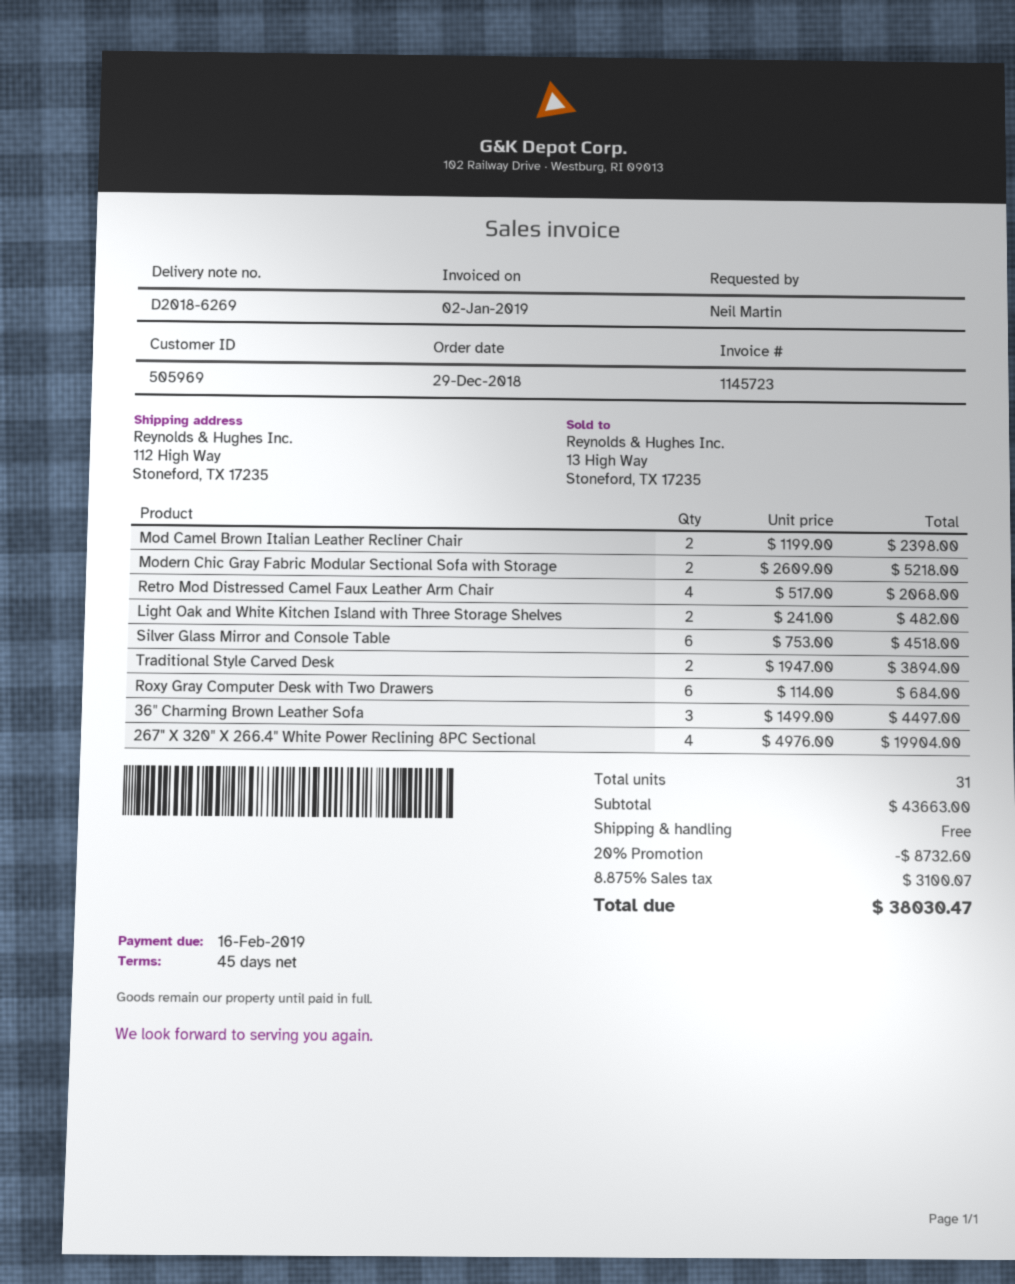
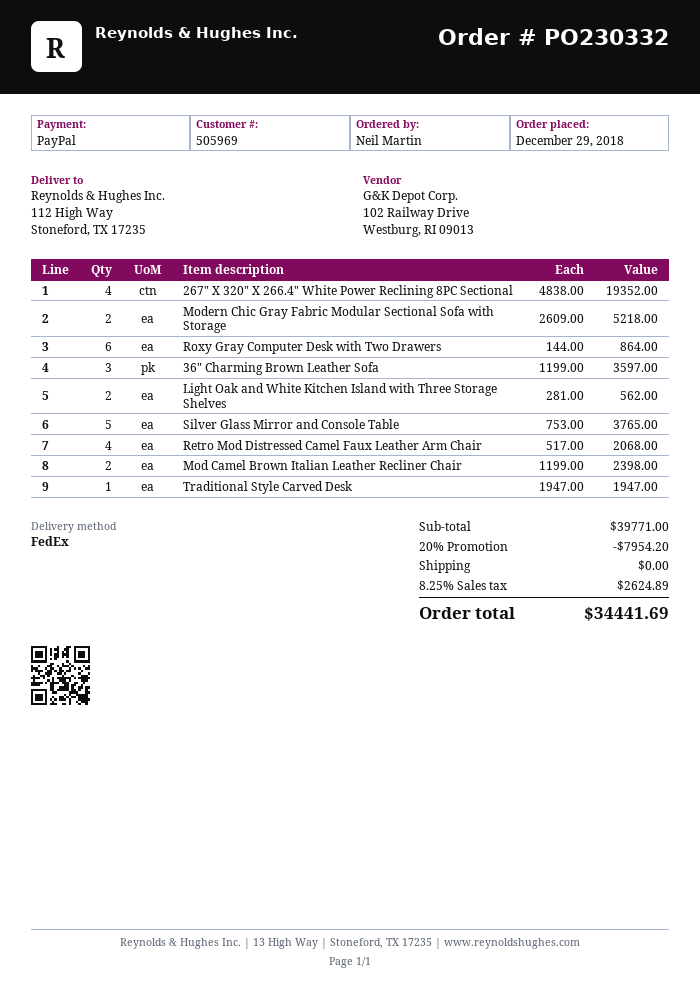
Light Oak and White Kitchen Island with Three Storage Shelves: 2 x 241.00 = 482.00 -> 2 x 281.00 = 562.00
Silver Glass Mirror and Console Table: 6 x 753.00 = 4518.00 -> 5 x 753.00 = 3765.00
Traditional Style Carved Desk: 2 x 1947.00 = 3894.00 -> 1 x 1947.00 = 1947.00
Roxy Gray Computer Desk with Two Drawers: 6 x 114.00 = 684.00 -> 6 x 144.00 = 864.00
36" Charming Brown Leather Sofa: 3 x 1499.00 = 4497.00 -> 3 x 1199.00 = 3597.00
267" X 320" X 266.4" White Power Reclining 8PC Sectional: 4 x 4976.00 = 19904.00 -> 4 x 4838.00 = 19352.00
subtotal: 43663.00 -> 39771.00
discount: 20% = 8732.60 -> 20% = 7954.20
tax: 8.875% = 3100.07 -> 8.25% = 2624.89
total: 38030.47 -> 34441.69

